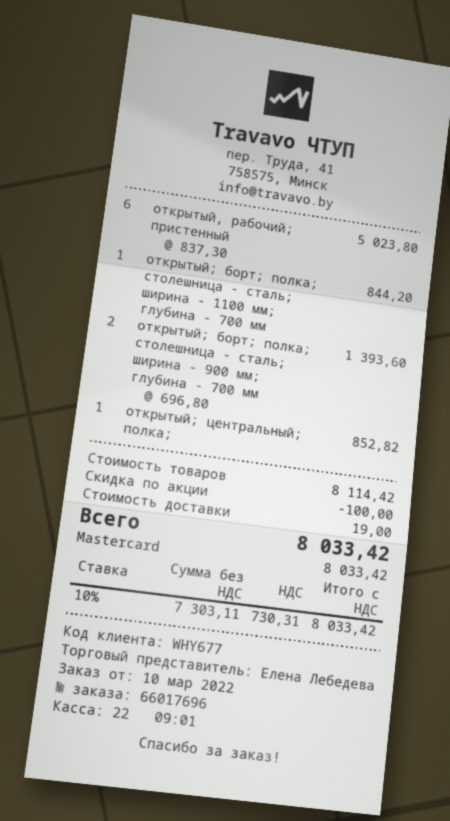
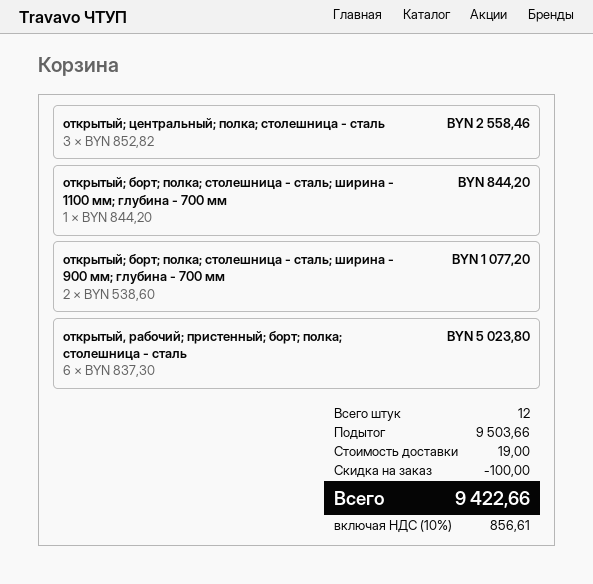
открытый; борт; полка; столешница - сталь; ширина - 900 мм; глубина - 700 мм: 2 x 696.80 = 1393.60 -> 2 x 538.60 = 1077.20
открытый; центральный; полка;: 1 x 852.82 = 852.82 -> 3 x 852.82 = 2558.46
subtotal: 8114.42 -> 9503.66
tax: 10% = 730.31 -> 10% = 856.61
total: 8033.42 -> 9422.66

